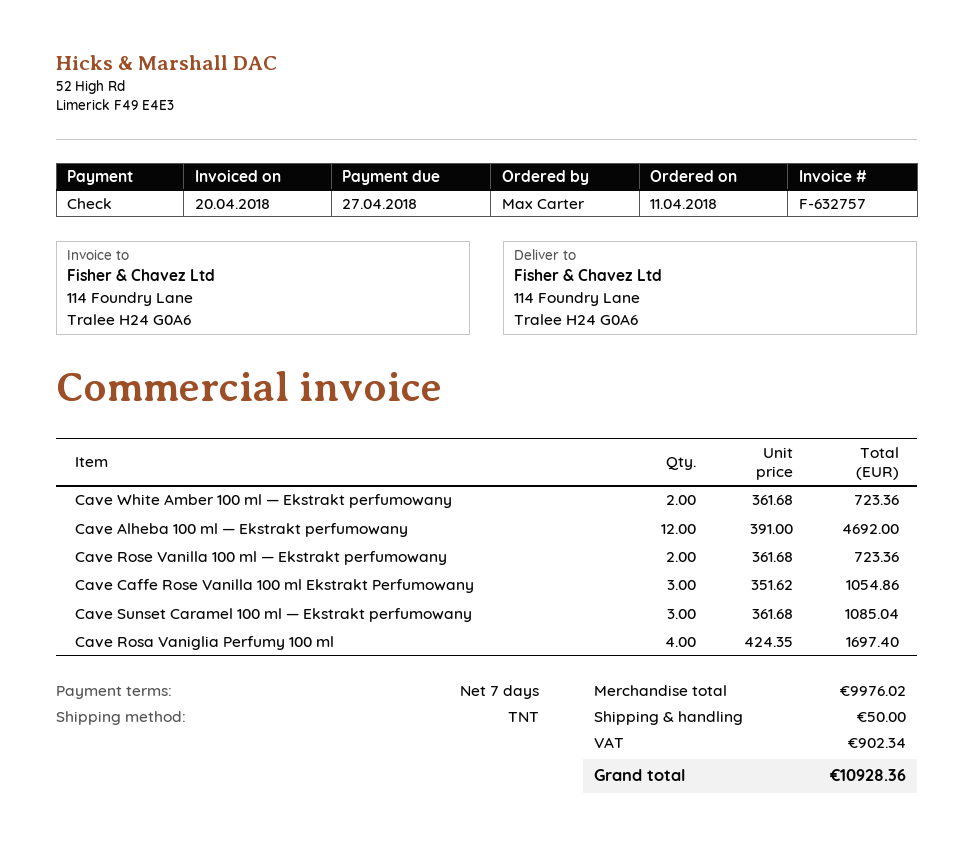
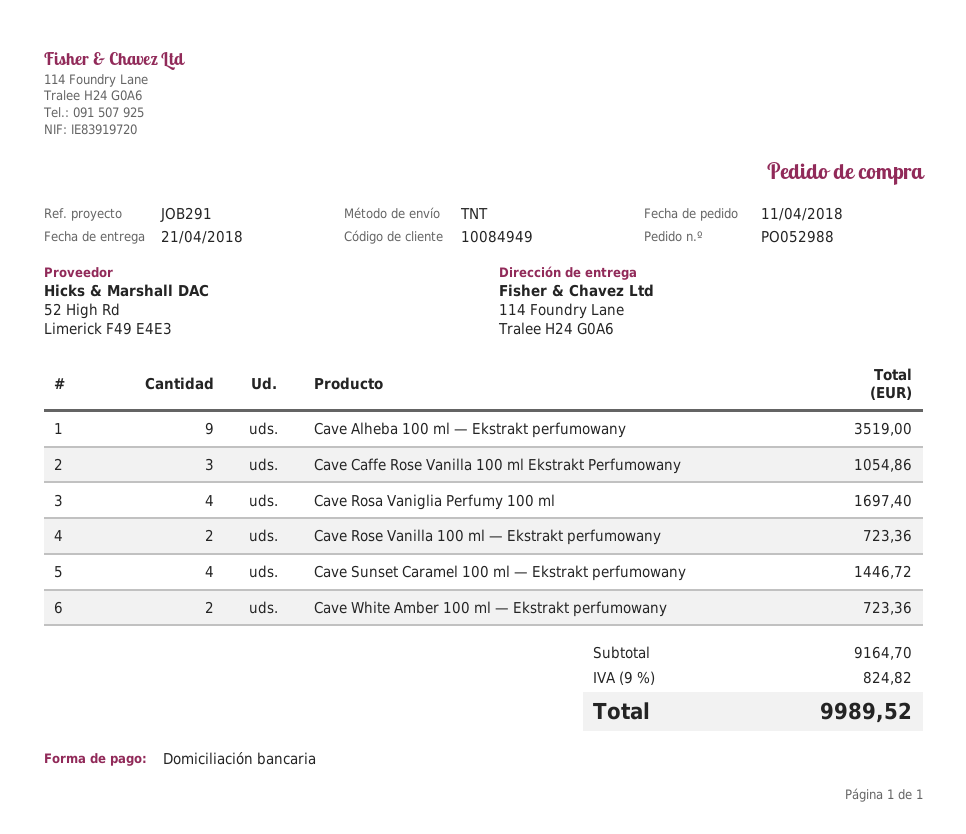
payment method: cheque -> direct debit
Cave Alheba 100 ml — Ekstrakt perfumowany: 12 for 4692.00 -> 9 for 3519.00
Cave Sunset Caramel 100 ml — Ekstrakt perfumowany: 3 for 1085.04 -> 4 for 1446.72
subtotal: 9976.02 -> 9164.70
shipping: 50.00 -> none
tax: 902.34 -> 824.82
total: 10928.36 -> 9989.52

